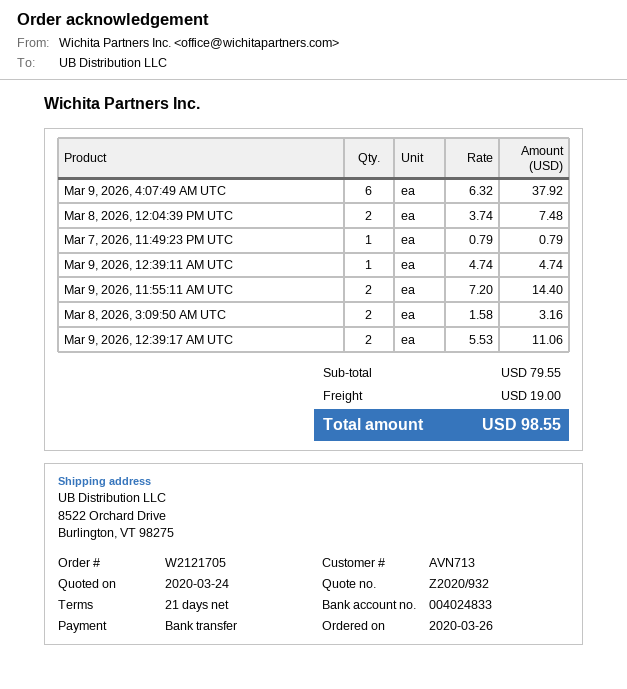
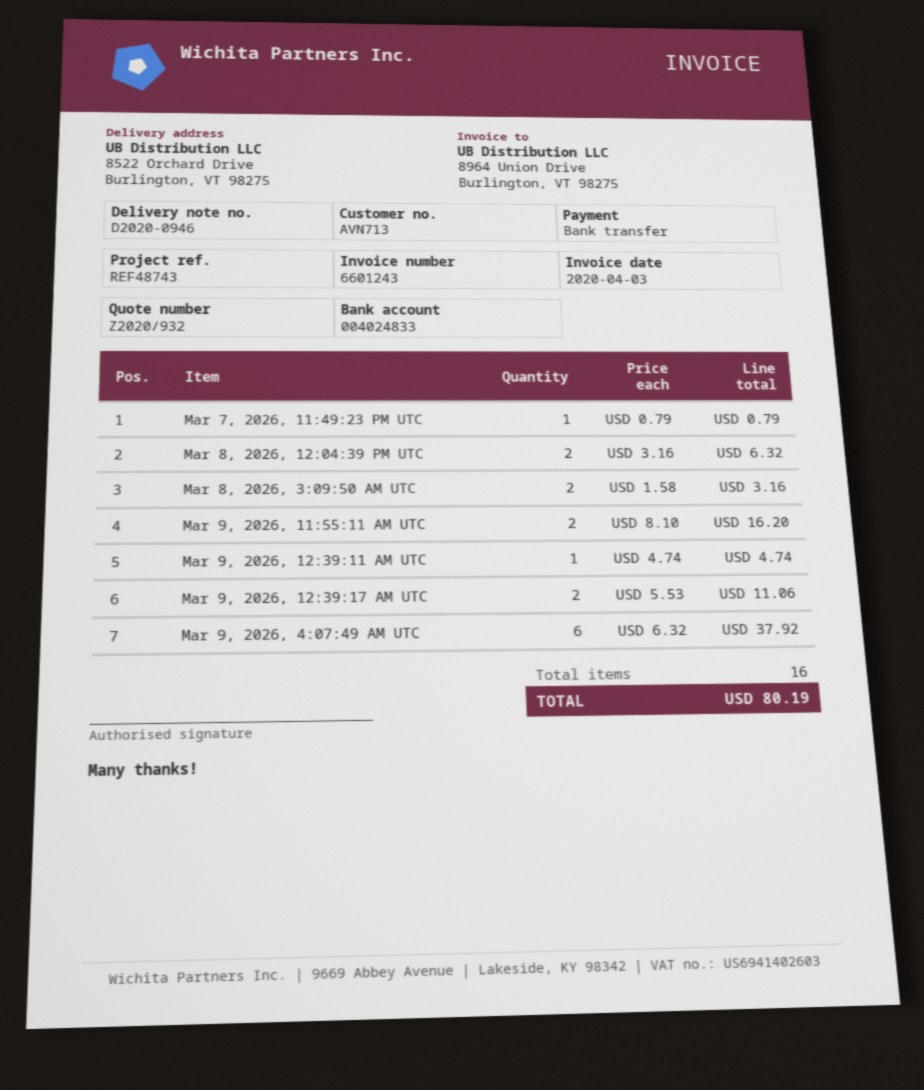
Mar 8, 2026, 12:04:39 PM UTC: 2 x 3.74 = 7.48 -> 2 x 3.16 = 6.32
Mar 9, 2026, 11:55:11 AM UTC: 2 x 7.20 = 14.40 -> 2 x 8.10 = 16.20
shipping: 19.00 -> none
total: 98.55 -> 80.19

